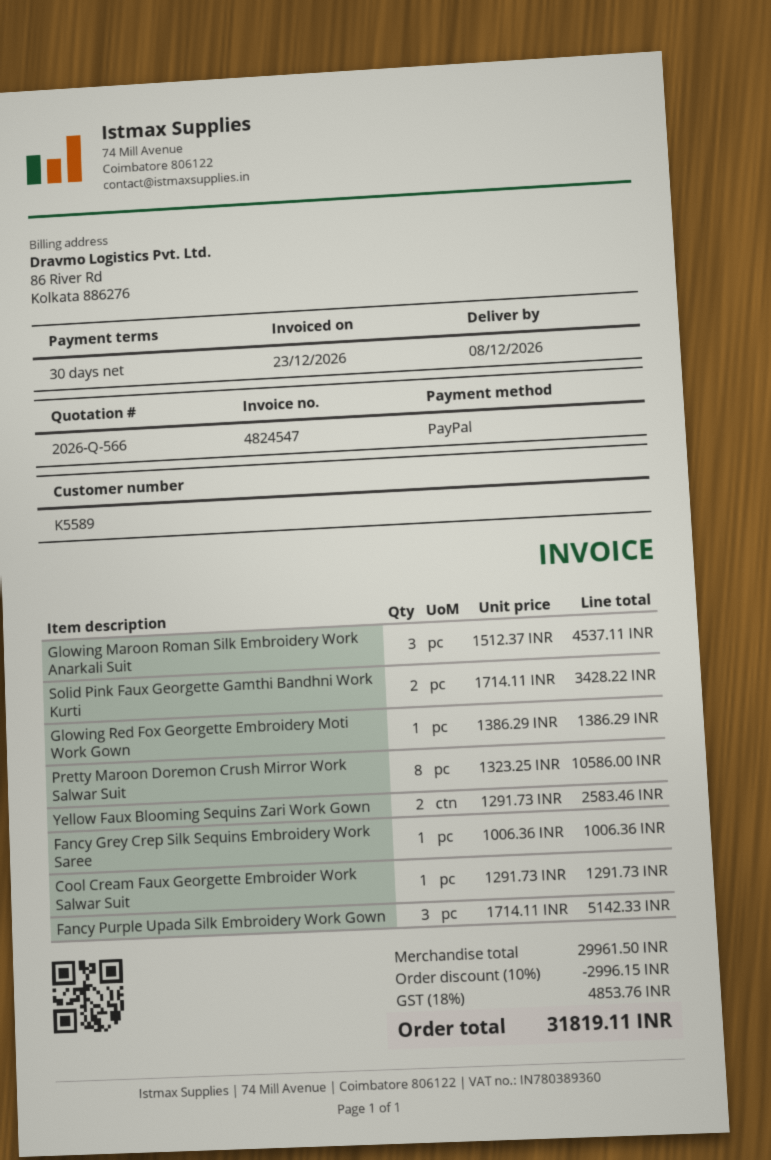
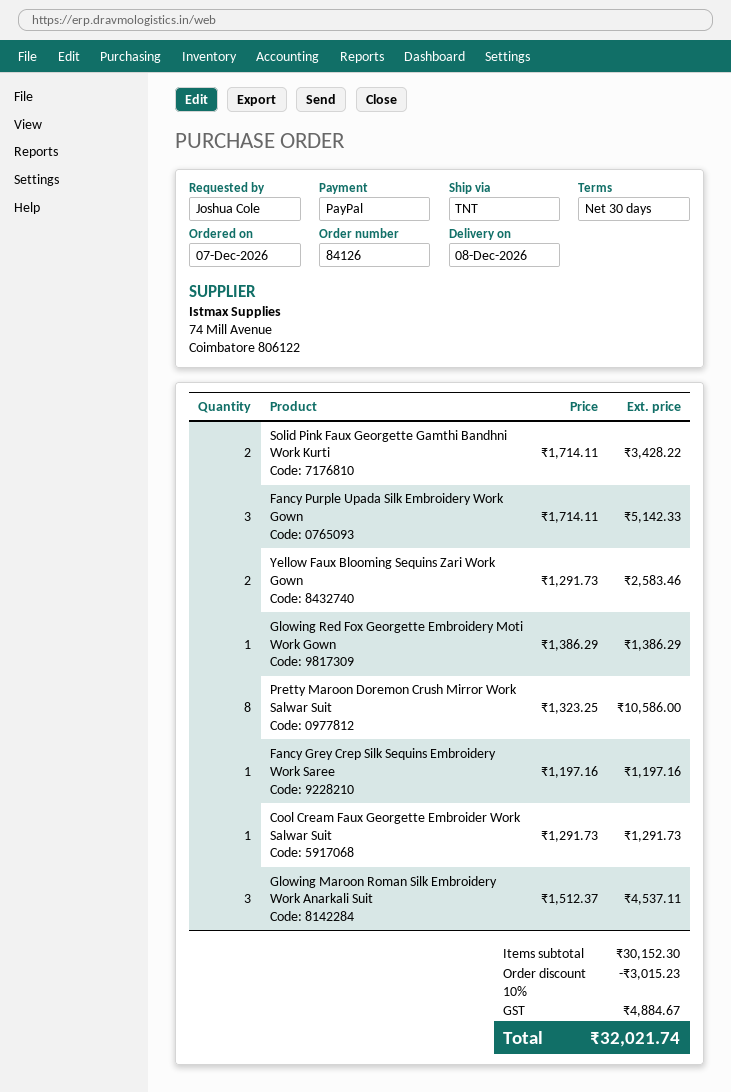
Fancy Grey Crep Silk Sequins Embroidery Work Saree: 1 x 1006.36 = 1006.36 -> 1 x 1197.16 = 1197.16
subtotal: 29961.50 -> 30152.30
discount: 10% = 2996.15 -> 10% = 3015.23
tax: 4853.76 -> 4884.67
total: 31819.11 -> 32021.74

